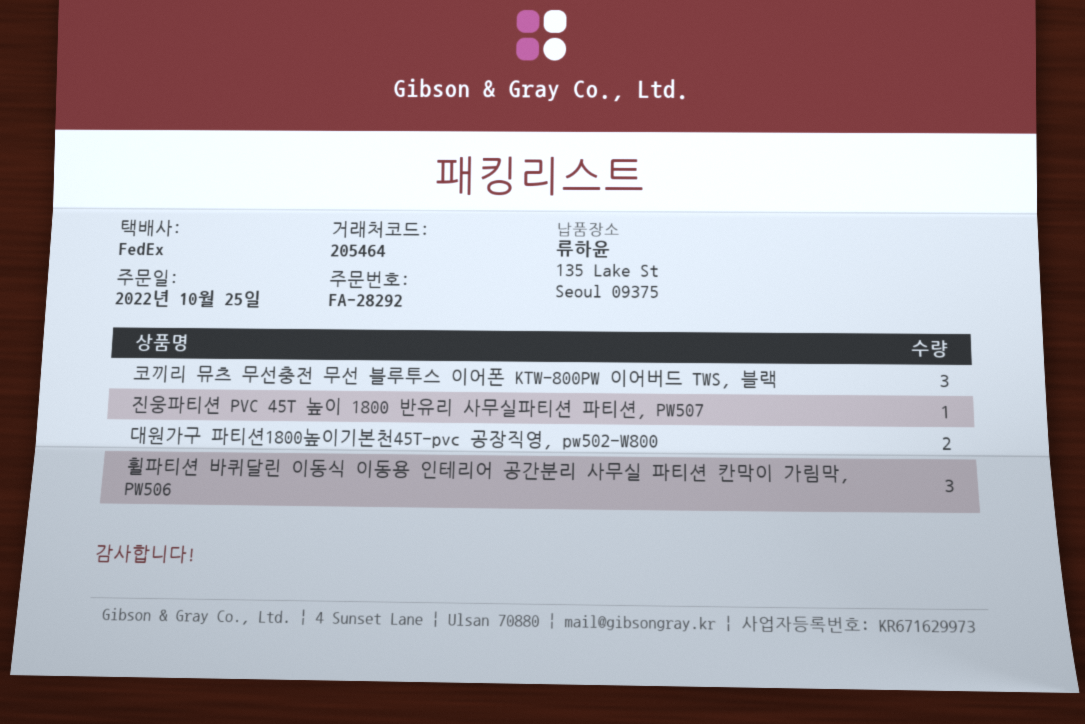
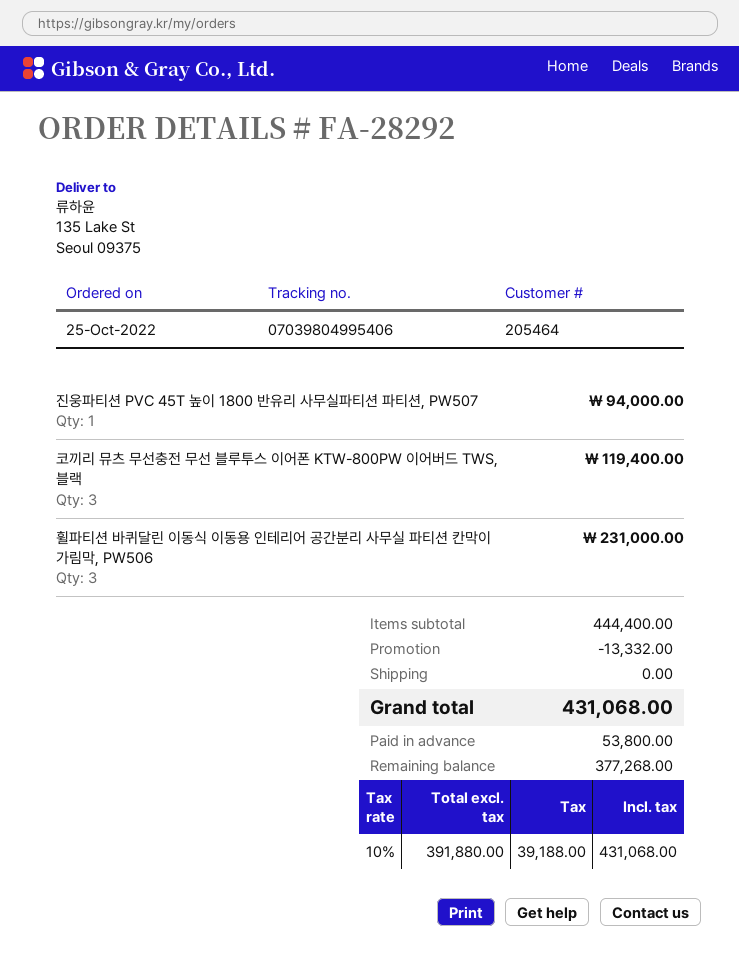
대원가구 파티션1800높이기본천45T-pvc 공장직영, pw502-W800: 2 -> none

